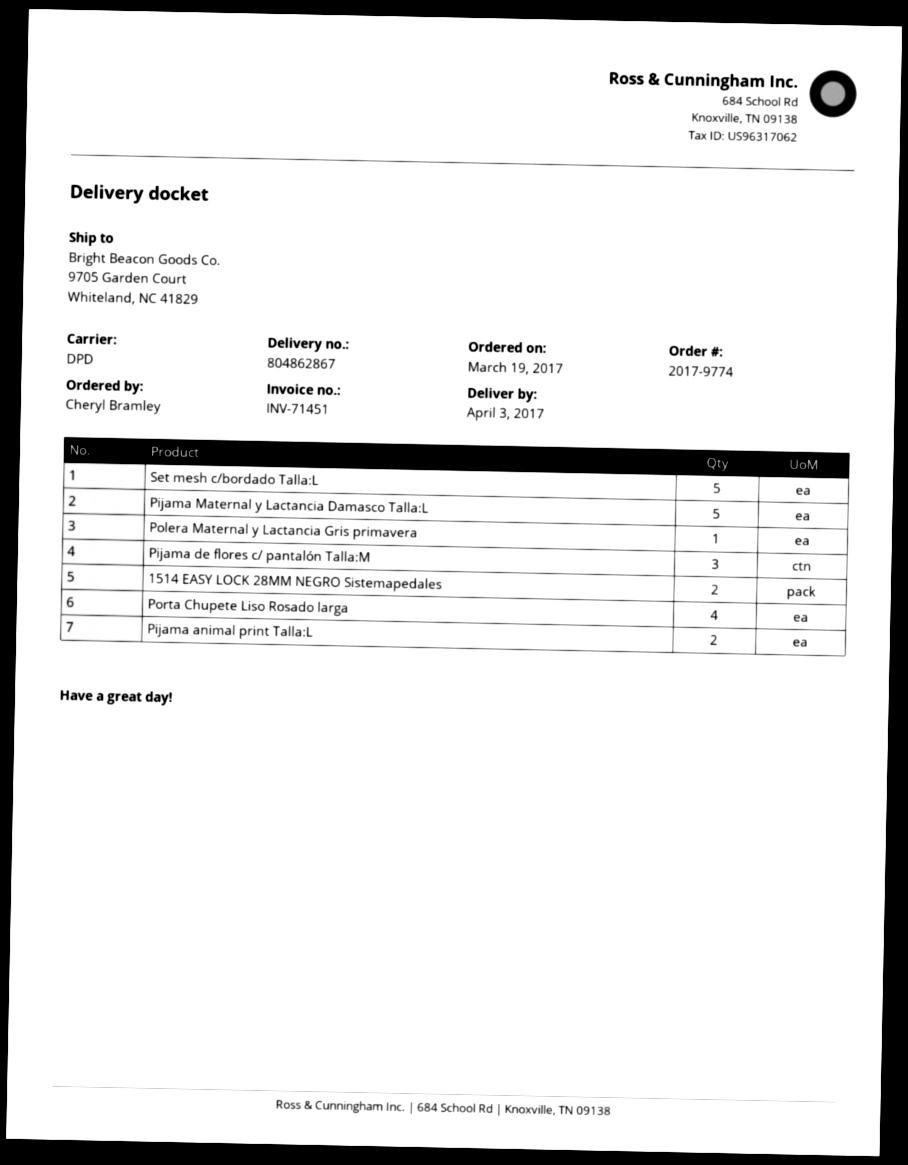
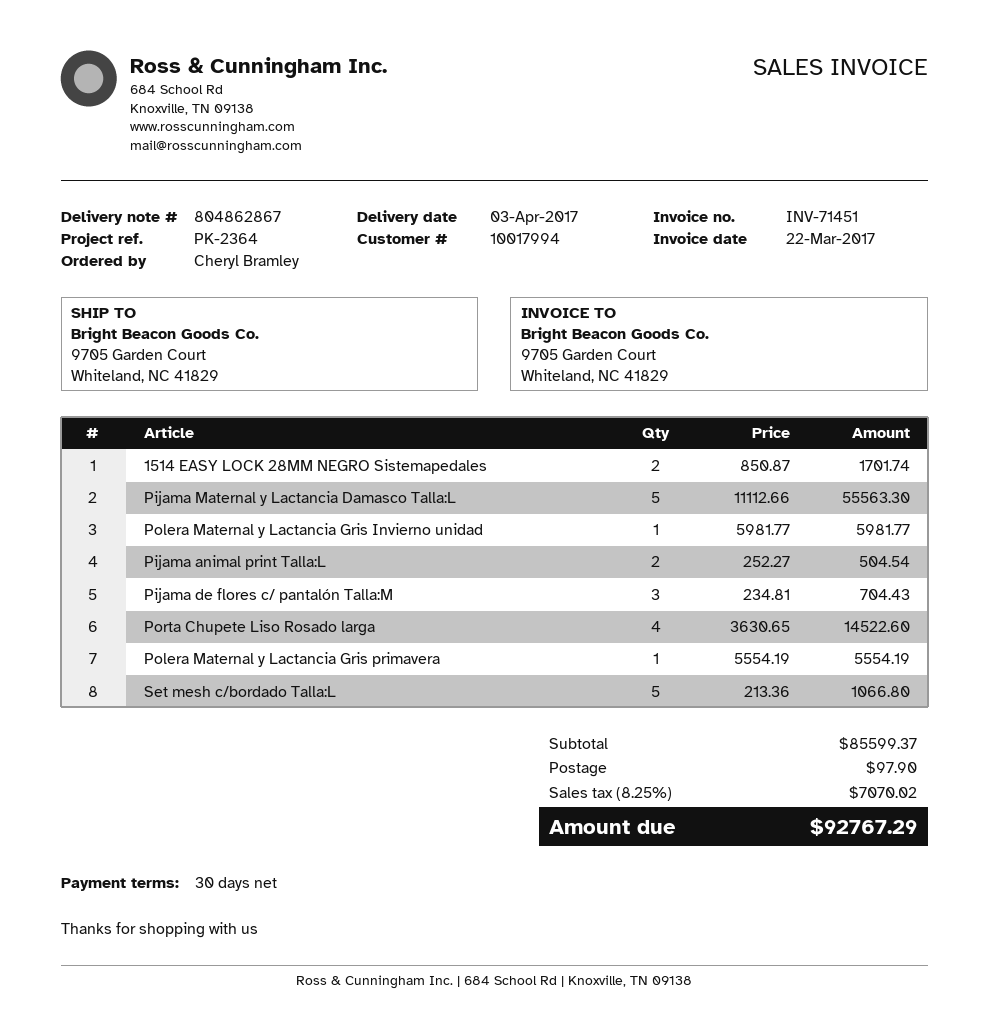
Polera Maternal y Lactancia Gris Invierno unidad: none -> 1

